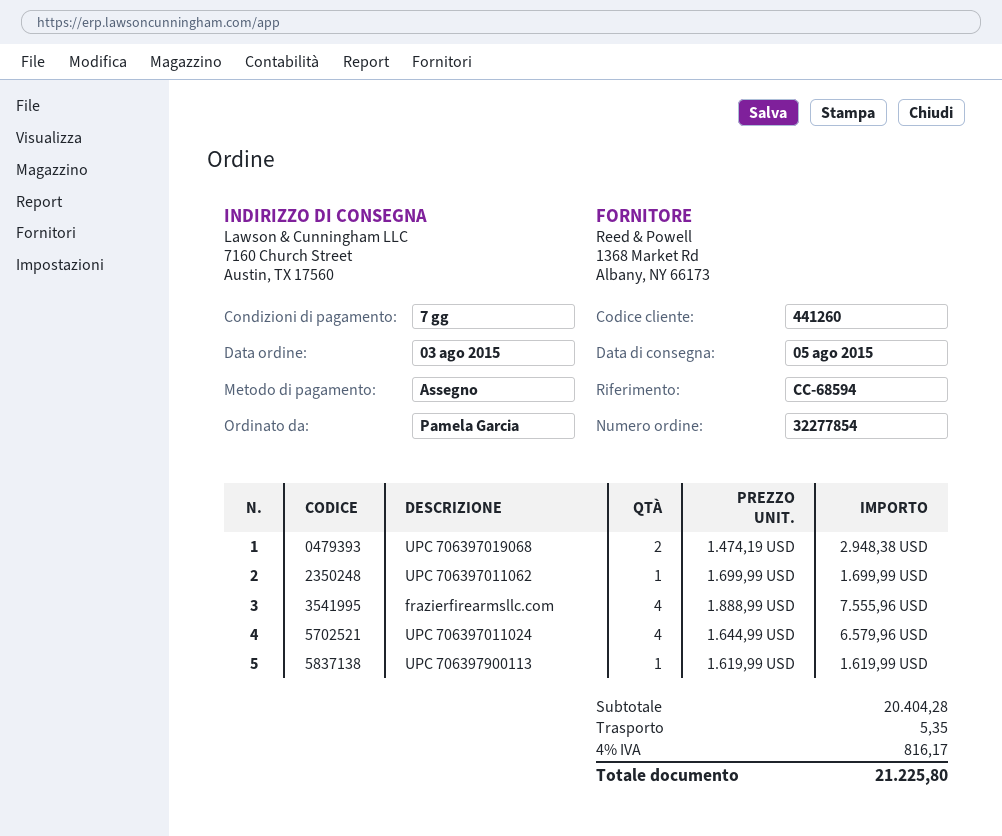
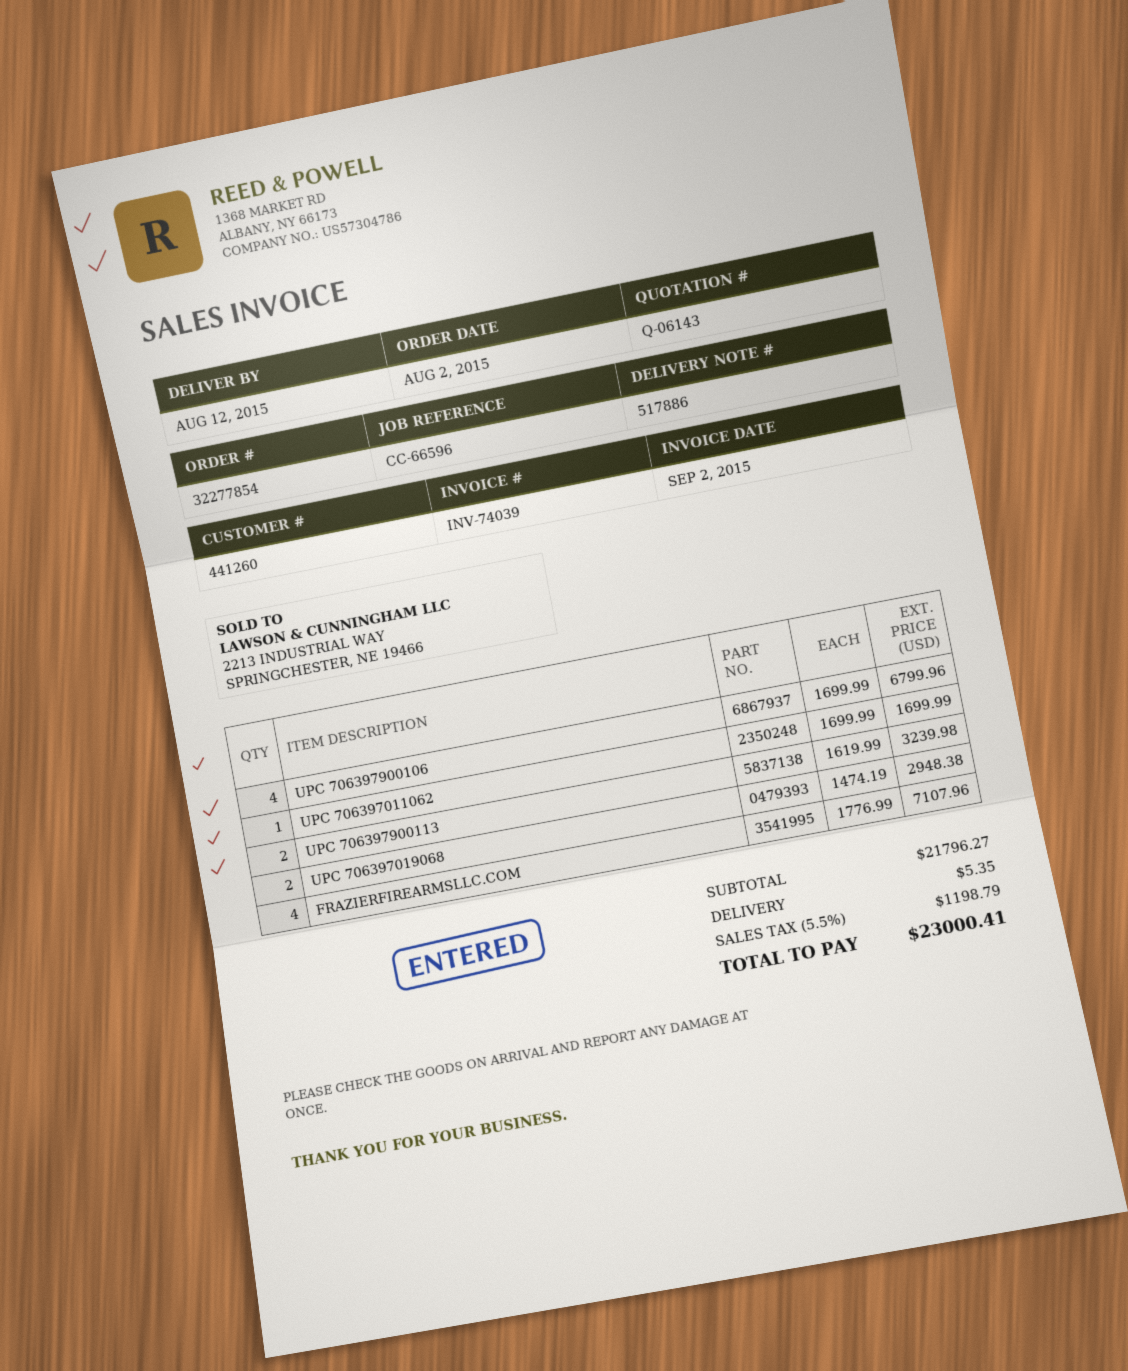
order date: 2015-08-03 -> 2015-08-02
delivery date: 2015-08-05 -> 2015-08-12
reference: CC-68594 -> CC-66596
frazierfirearmsllc.com: 4 x 1888.99 = 7555.96 -> 4 x 1776.99 = 7107.96
UPC 706397011024: 4 x 1644.99 = 6579.96 -> none
UPC 706397900113: 1 x 1619.99 = 1619.99 -> 2 x 1619.99 = 3239.98
UPC 706397900106: none -> 4 x 1699.99 = 6799.96
subtotal: 20404.28 -> 21796.27
tax: 4% = 816.17 -> 5.5% = 1198.79
total: 21225.80 -> 23000.41

